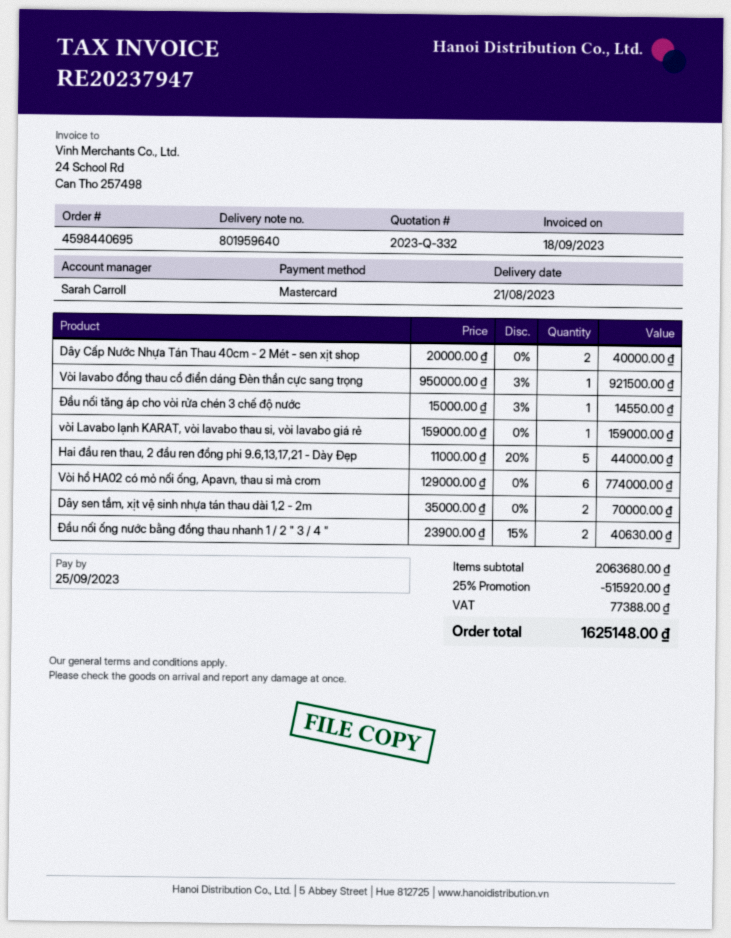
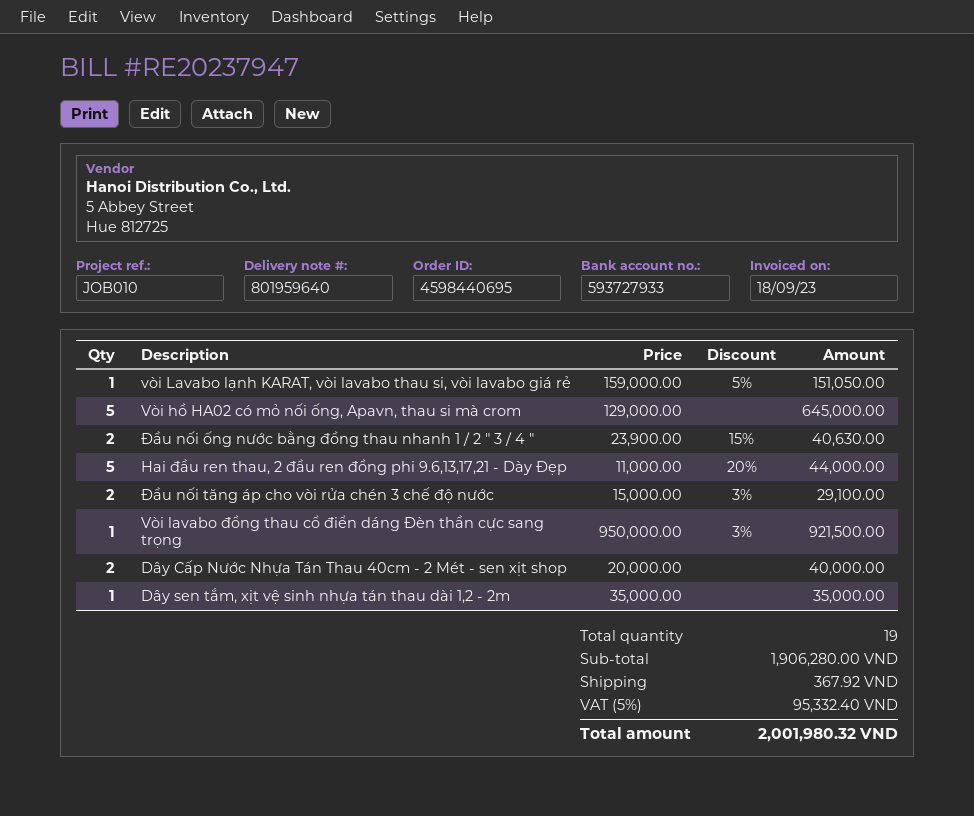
Đầu nối tăng áp cho vòi rửa chén 3 chế độ nước: 1 x 15000.00 - 3% = 14550.00 -> 2 x 15000.00 - 3% = 29100.00
vòi Lavabo lạnh KARAT, vòi lavabo thau si, vòi lavabo giá rẻ: 1 x 159000.00 = 159000.00 -> 1 x 159000.00 - 5% = 151050.00
Vòi hồ HA02 có mỏ nối ống, Apavn, thau si mà crom: 6 x 129000.00 = 774000.00 -> 5 x 129000.00 = 645000.00
Dây sen tắm, xịt vệ sinh nhựa tán thau dài 1,2 - 2m: 2 x 35000.00 = 70000.00 -> 1 x 35000.00 = 35000.00
subtotal: 2063680.00 -> 1906280.00
discount: 25% = 515920.00 -> none
shipping: none -> 367.92
tax: 77388.00 -> 95332.40
total: 1625148.00 -> 2001980.32

